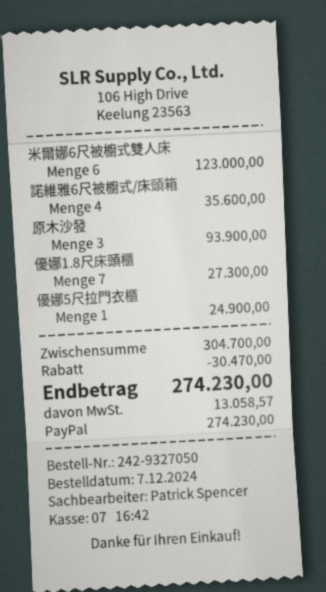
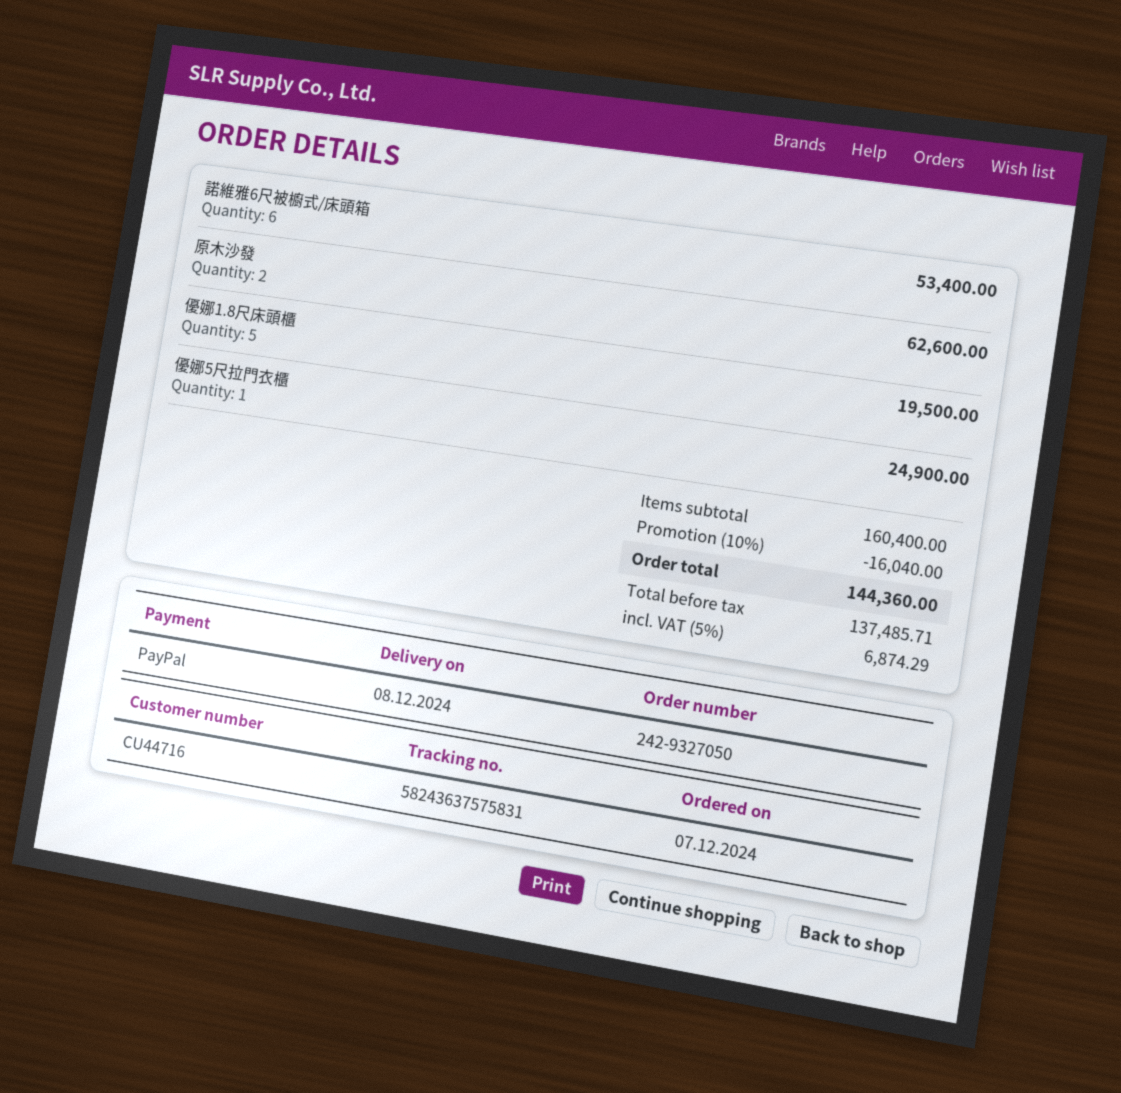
米爾娜6尺被櫥式雙人床: 6 for 123000.00 -> none
諾維雅6尺被櫥式/床頭箱: 4 for 35600.00 -> 6 for 53400.00
原木沙發: 3 for 93900.00 -> 2 for 62600.00
優娜1.8尺床頭櫃: 7 for 27300.00 -> 5 for 19500.00
subtotal: 304700.00 -> 160400.00
discount: 30470.00 -> 16040.00
tax: 13058.57 -> 6874.29
total: 274230.00 -> 144360.00

